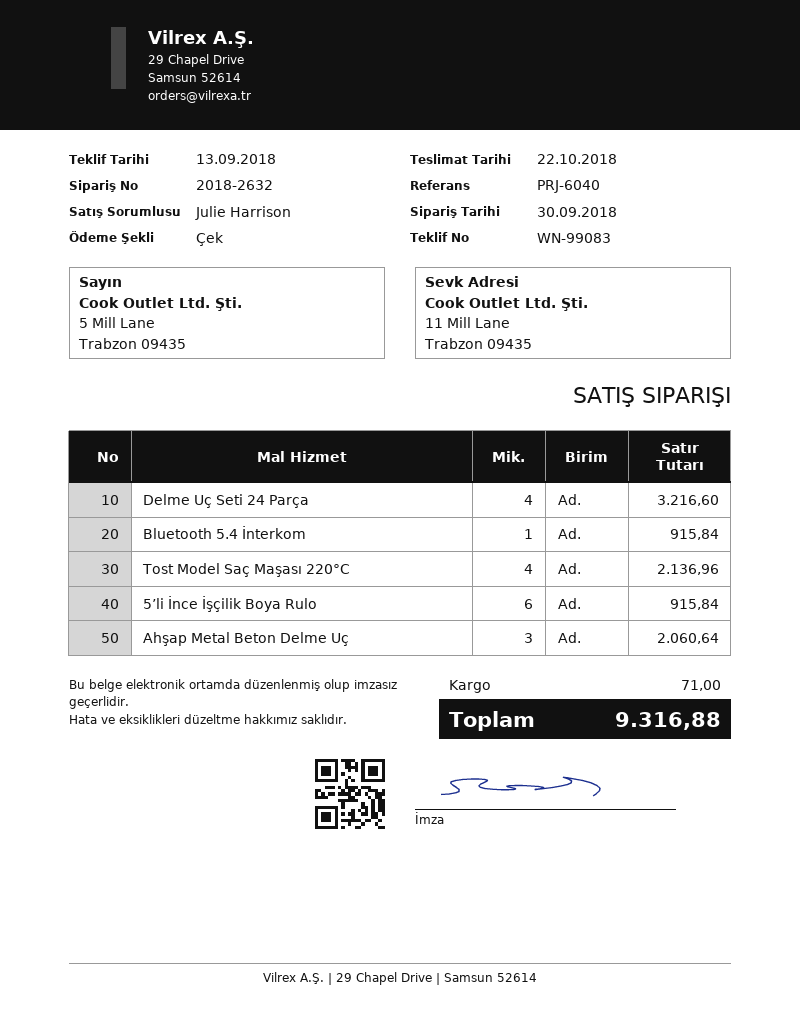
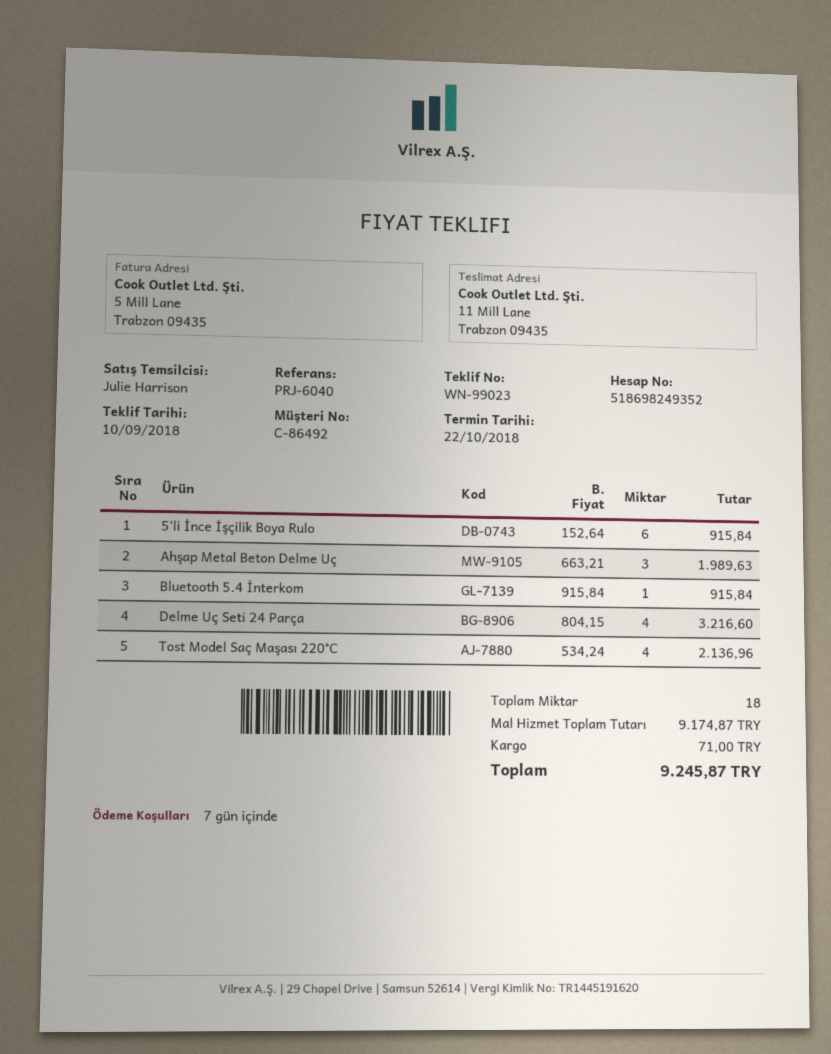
quote number: WN-99083 -> WN-99023
quote date: 2018-09-13 -> 2018-09-10
Ahşap Metal Beton Delme Uç: 3 for 2060.64 -> 3 for 1989.63
total: 9316.88 -> 9245.87

